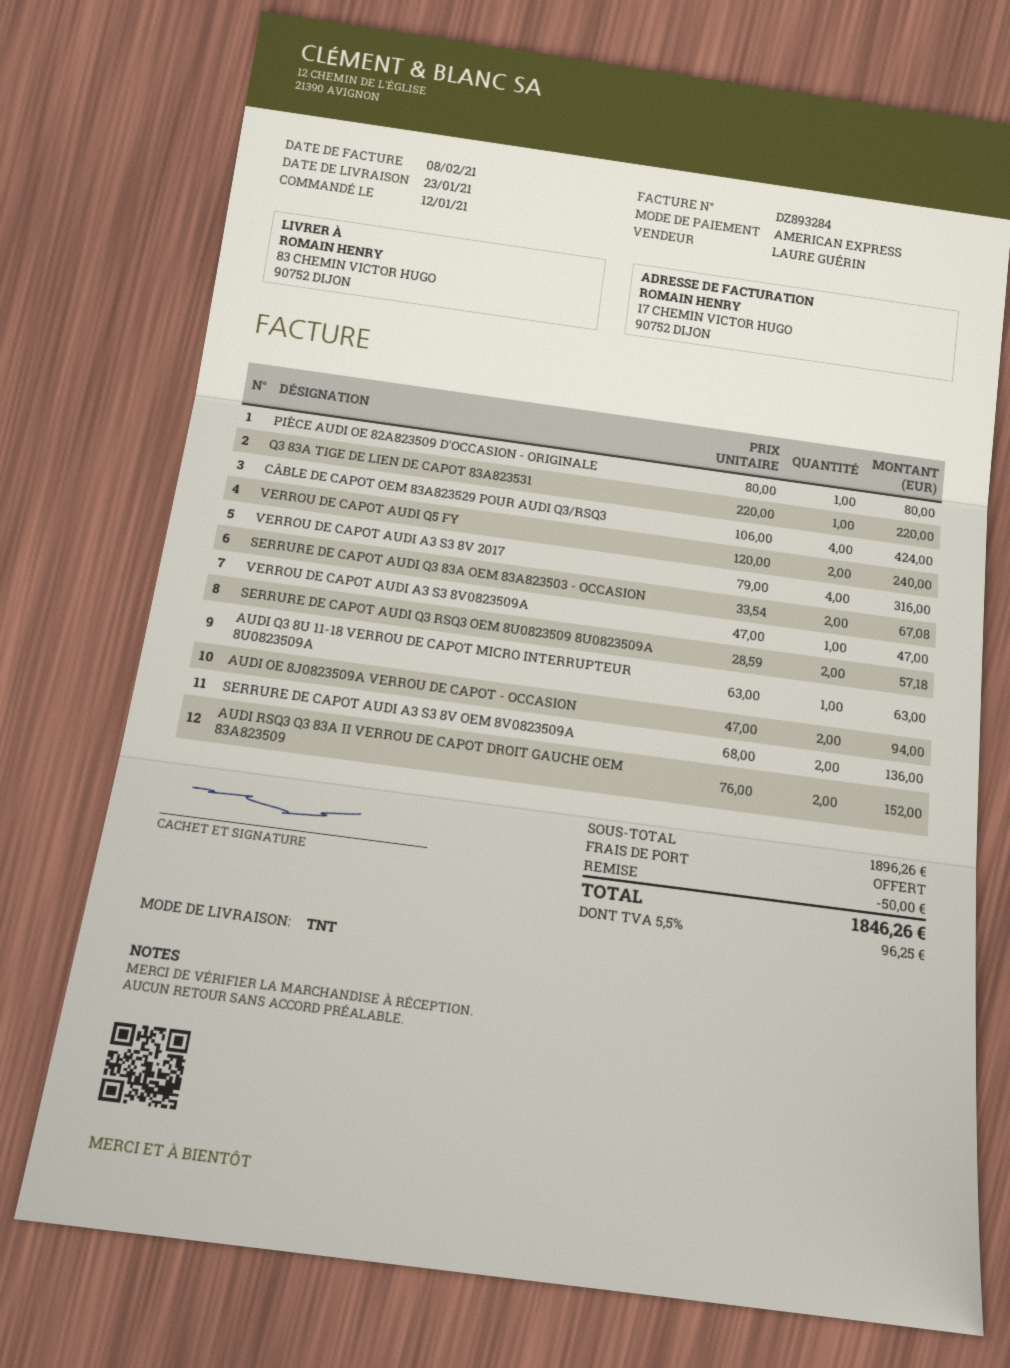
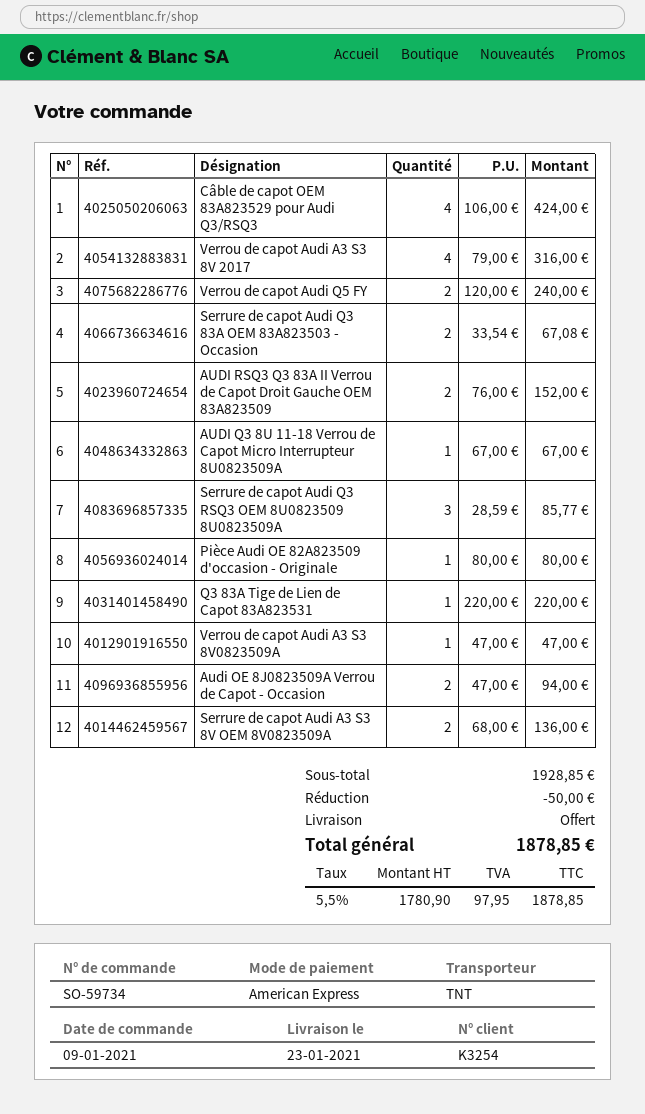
order date: 2021-01-12 -> 2021-01-09
SERRURE DE CAPOT AUDI Q3 RSQ3 OEM 8U0823509 8U0823509A: 2 x 28.59 = 57.18 -> 3 x 28.59 = 85.77
AUDI Q3 8U 11-18 VERROU DE CAPOT MICRO INTERRUPTEUR 8U0823509A: 1 x 63.00 = 63.00 -> 1 x 67.00 = 67.00
subtotal: 1896.26 -> 1928.85
tax: 5.5% = 96.25 -> 5.5% = 97.95
total: 1846.26 -> 1878.85

